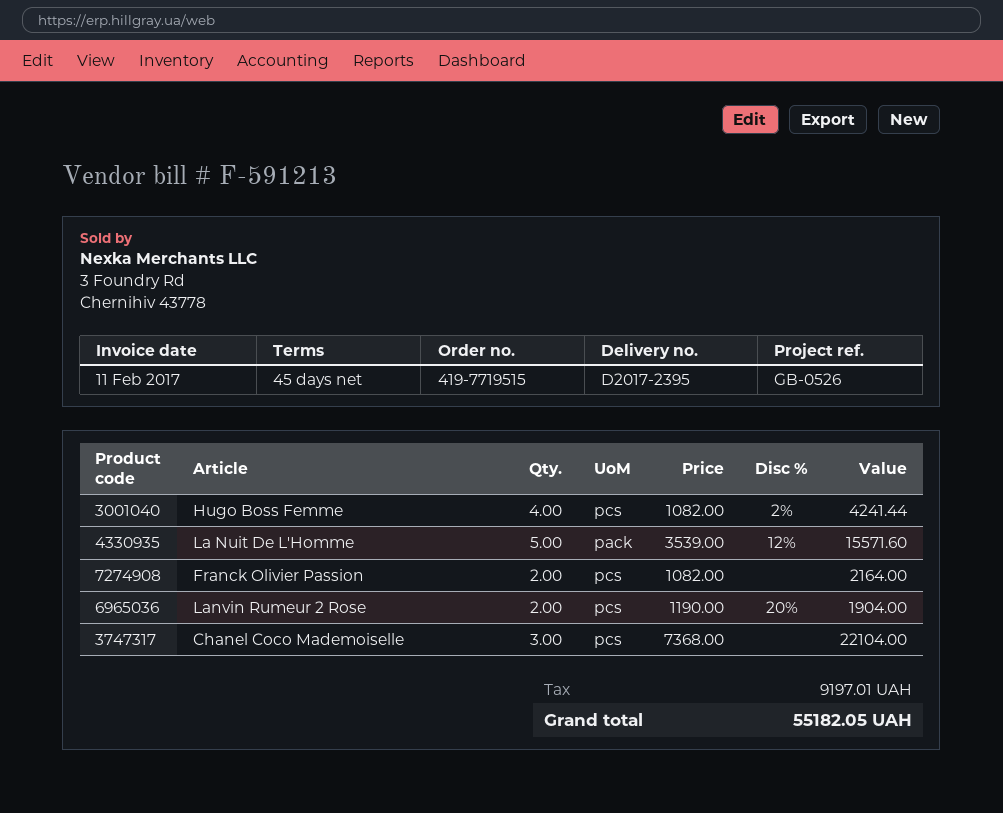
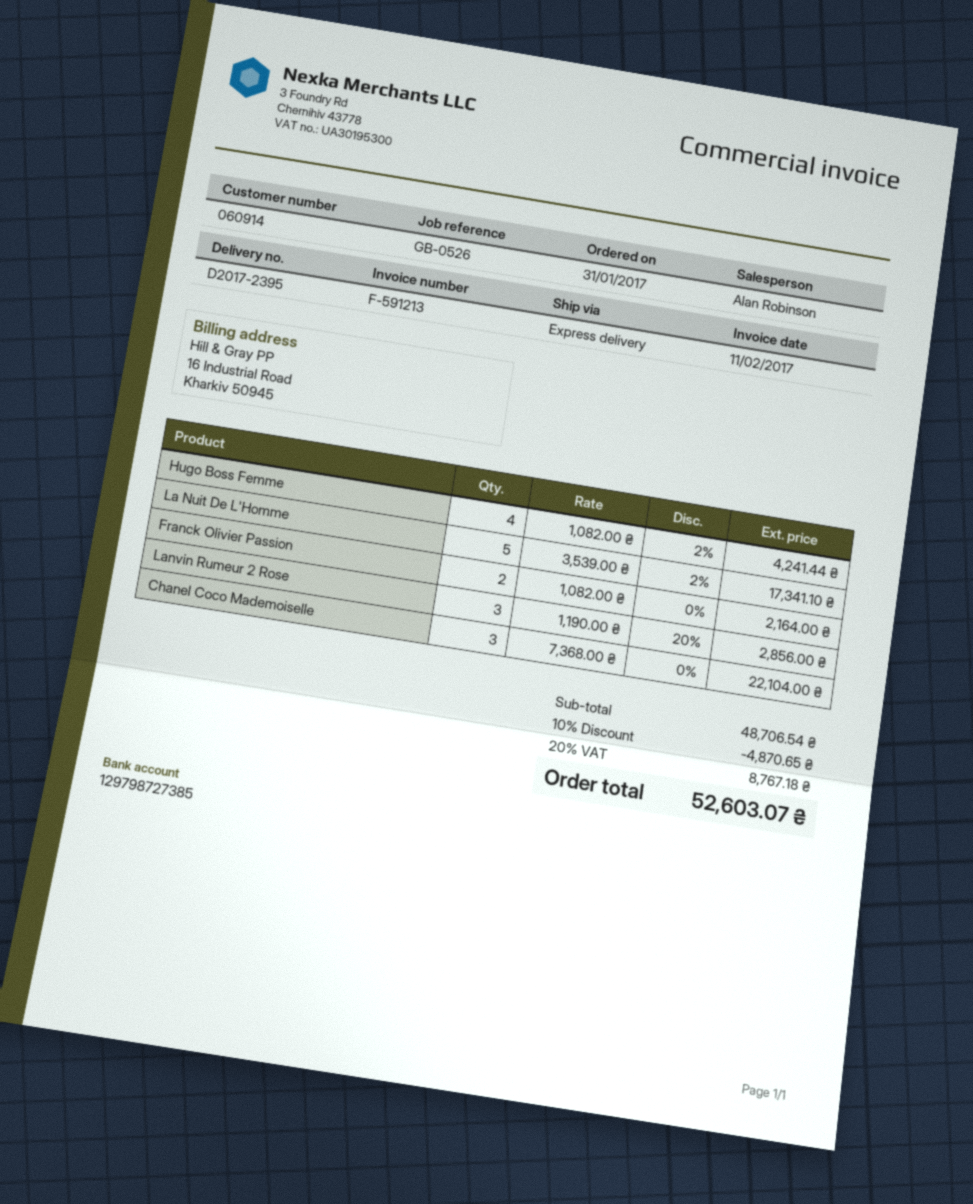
La Nuit De L'Homme: 5 x 3539.00 - 12% = 15571.60 -> 5 x 3539.00 - 2% = 17341.10
Lanvin Rumeur 2 Rose: 2 x 1190.00 - 20% = 1904.00 -> 3 x 1190.00 - 20% = 2856.00
discount: none -> 10% = 4870.65
tax: 9197.01 -> 8767.18
total: 55182.05 -> 52603.07

